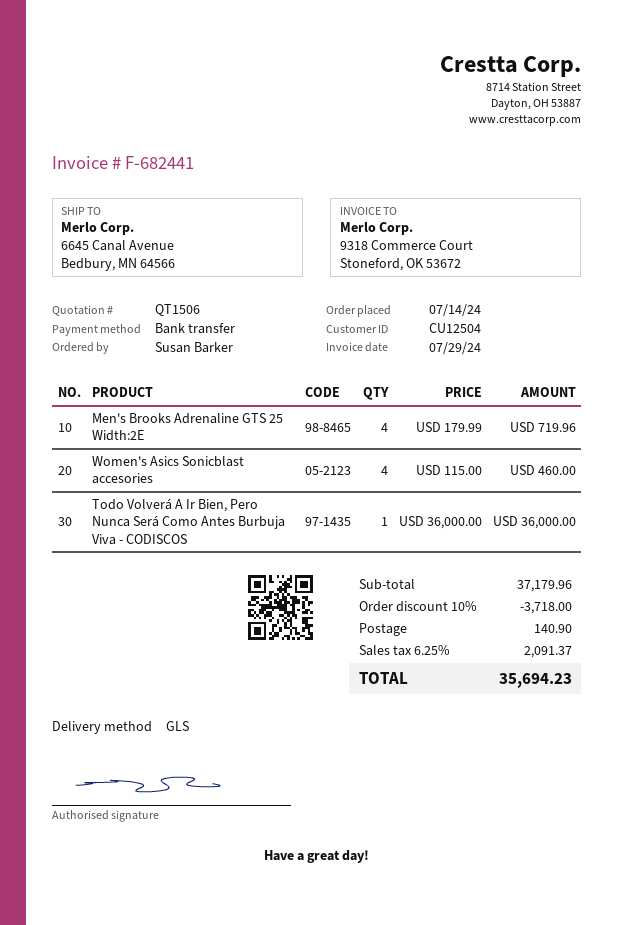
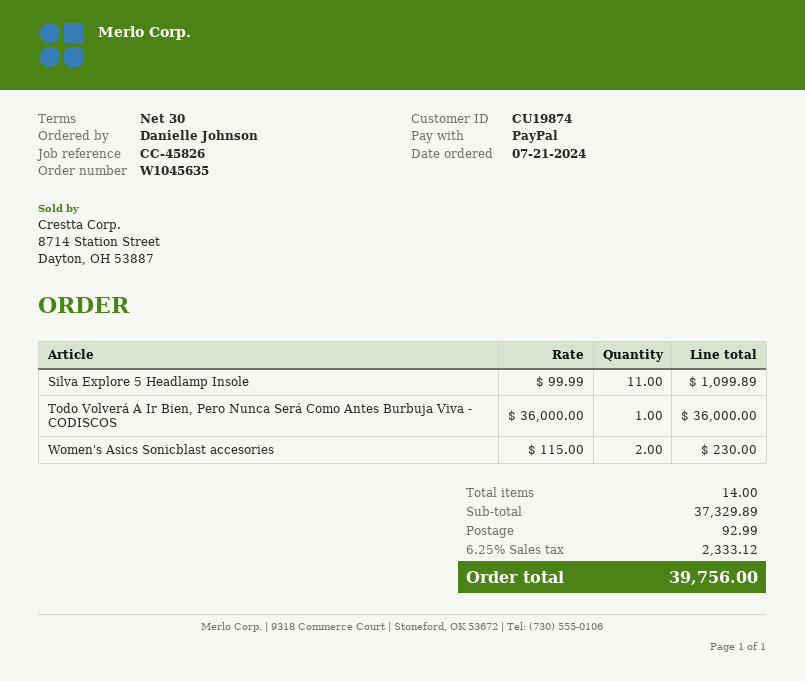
order date: 2024-07-14 -> 2024-07-21
customer number: CU12504 -> CU19874
ordered by: Susan Barker -> Danielle Johnson
payment method: bank transfer -> PayPal
Men's Brooks Adrenaline GTS 25 Width:2E: 4 x 179.99 = 719.96 -> none
Women's Asics Sonicblast accesories: 4 x 115.00 = 460.00 -> 2 x 115.00 = 230.00
Silva Explore 5 Headlamp Insole: none -> 11 x 99.99 = 1099.89
subtotal: 37179.96 -> 37329.89
discount: 10% = 3718.00 -> none
shipping: 140.90 -> 92.99
tax: 6.25% = 2091.37 -> 6.25% = 2333.12
total: 35694.23 -> 39756.00

